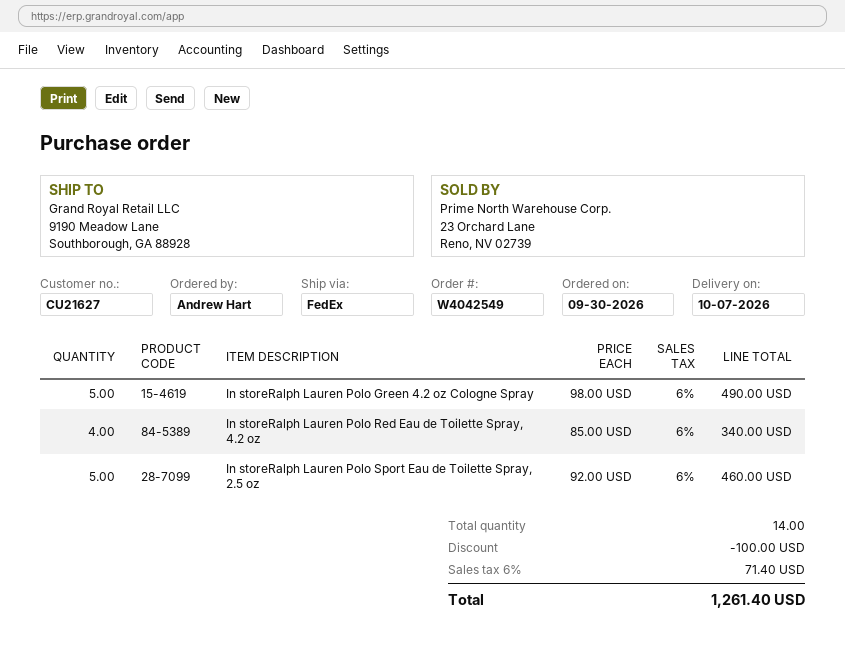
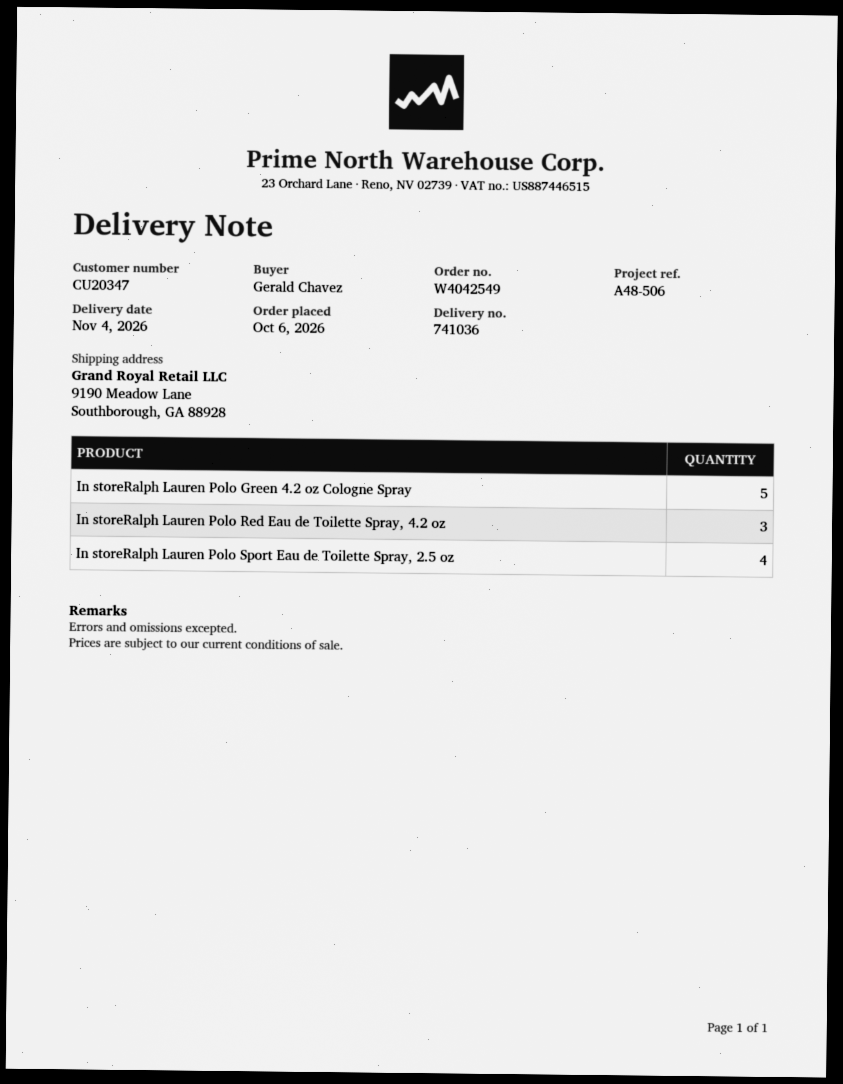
order date: 2026-09-30 -> 2026-10-06
delivery date: 2026-10-07 -> 2026-11-04
customer number: CU21627 -> CU20347
ordered by: Andrew Hart -> Gerald Chavez
In storeRalph Lauren Polo Red Eau de Toilette Spray, 4.2 oz: 4 -> 3
In storeRalph Lauren Polo Sport Eau de Toilette Spray, 2.5 oz: 5 -> 4

